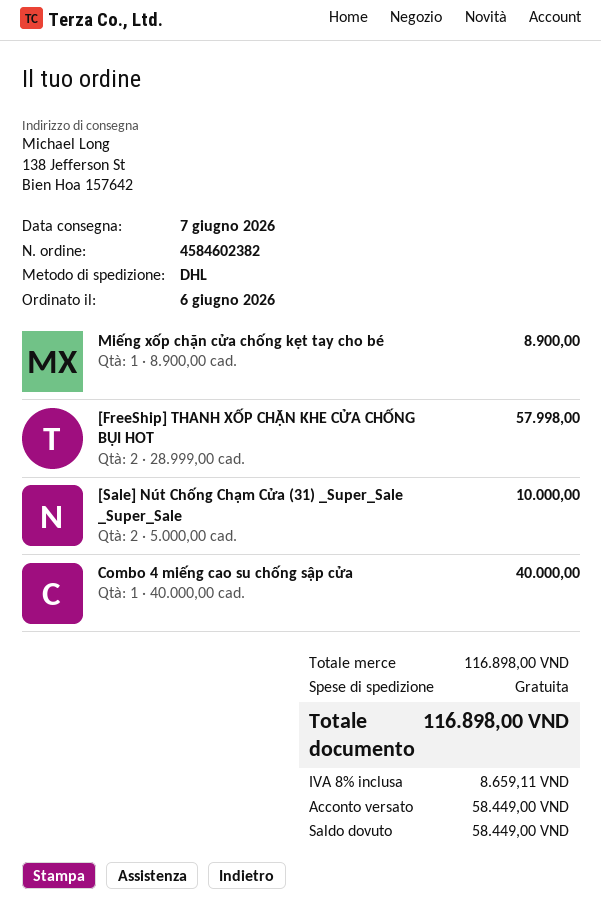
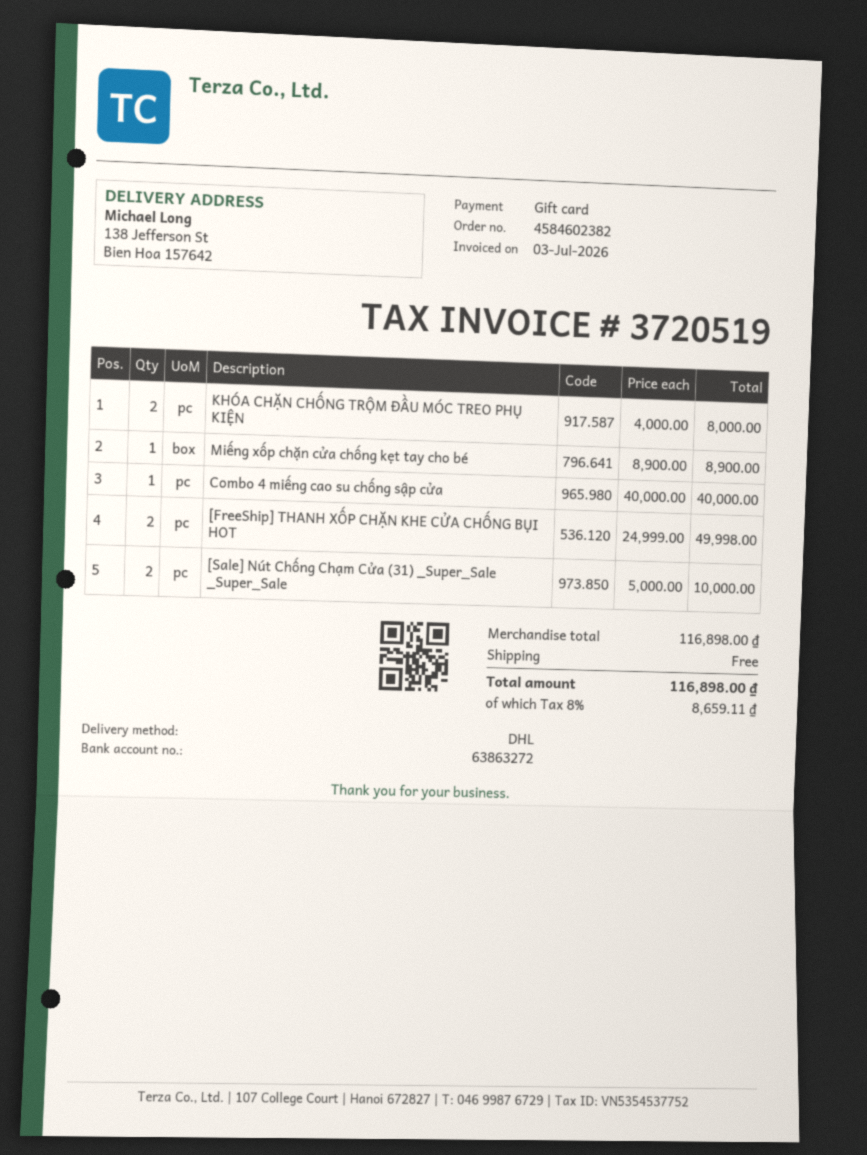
[FreeShip] THANH XỐP CHẶN KHE CỬA CHỐNG BỤI HOT: 2 x 28999.00 = 57998.00 -> 2 x 24999.00 = 49998.00
KHÓA CHẶN CHỐNG TRỘM ĐẦU MÓC TREO PHỤ KIỆN: none -> 2 x 4000.00 = 8000.00

